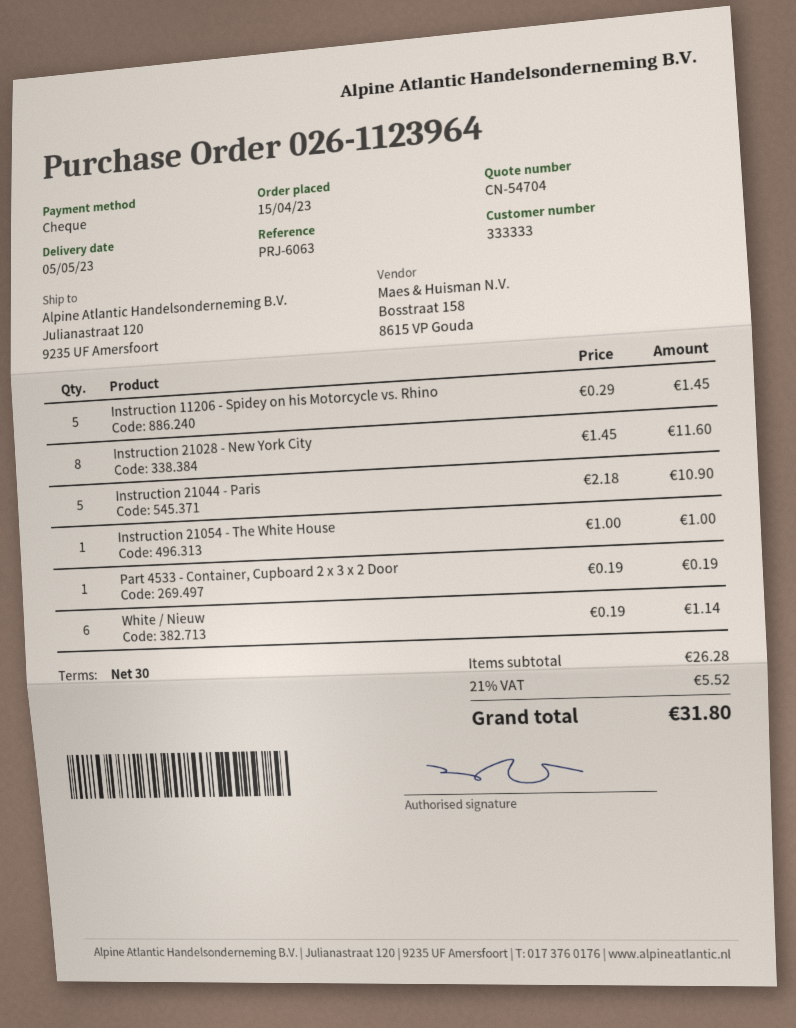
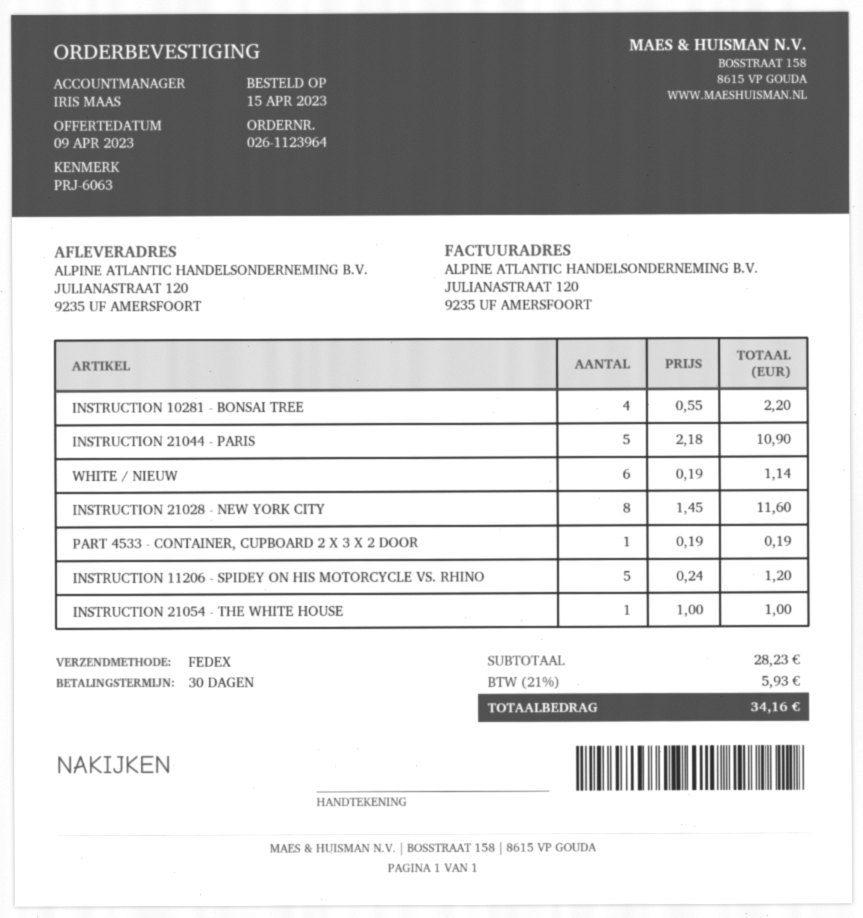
Instruction 11206 - Spidey on his Motorcycle vs. Rhino: 5 x 0.29 = 1.45 -> 5 x 0.24 = 1.20
INSTRUCTION 10281 - BONSAI TREE: none -> 4 x 0.55 = 2.20
subtotal: 26.28 -> 28.23
tax: 21% = 5.52 -> 21% = 5.93
total: 31.80 -> 34.16

